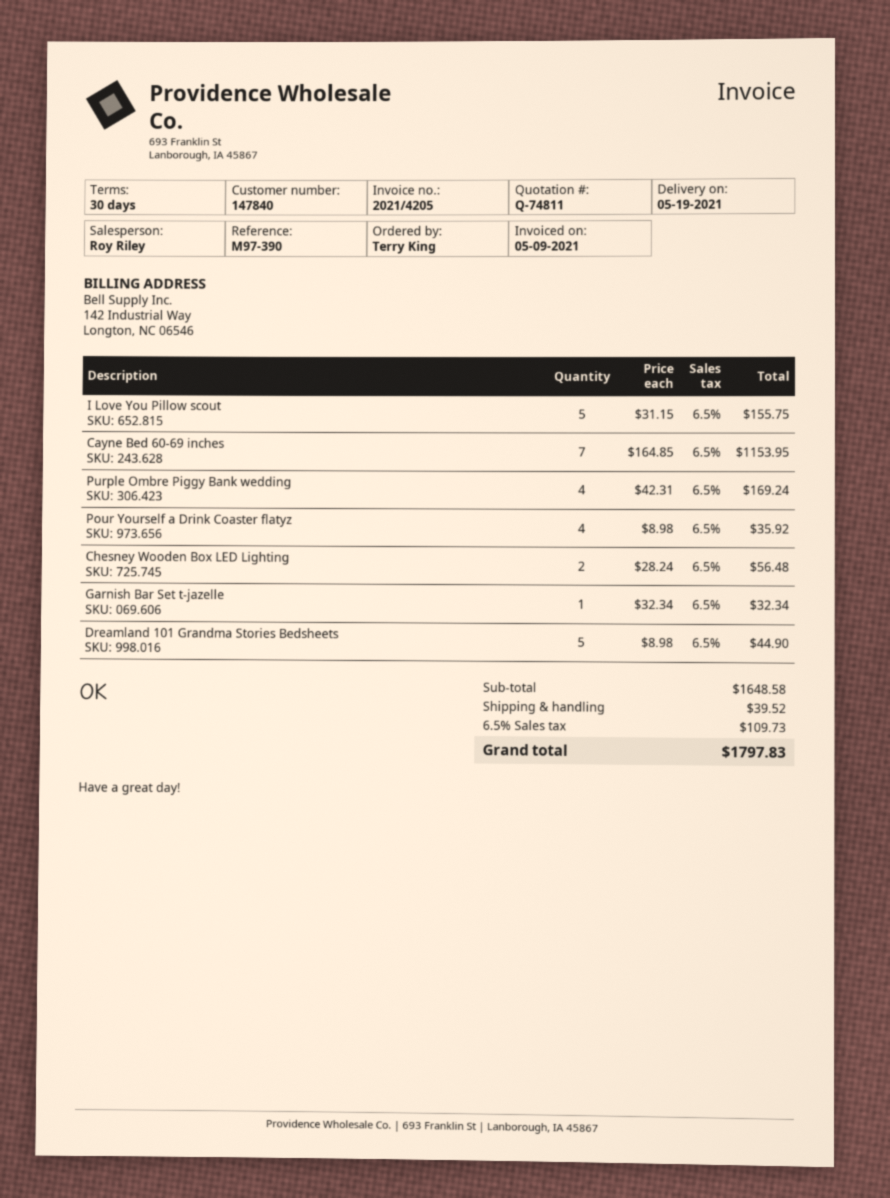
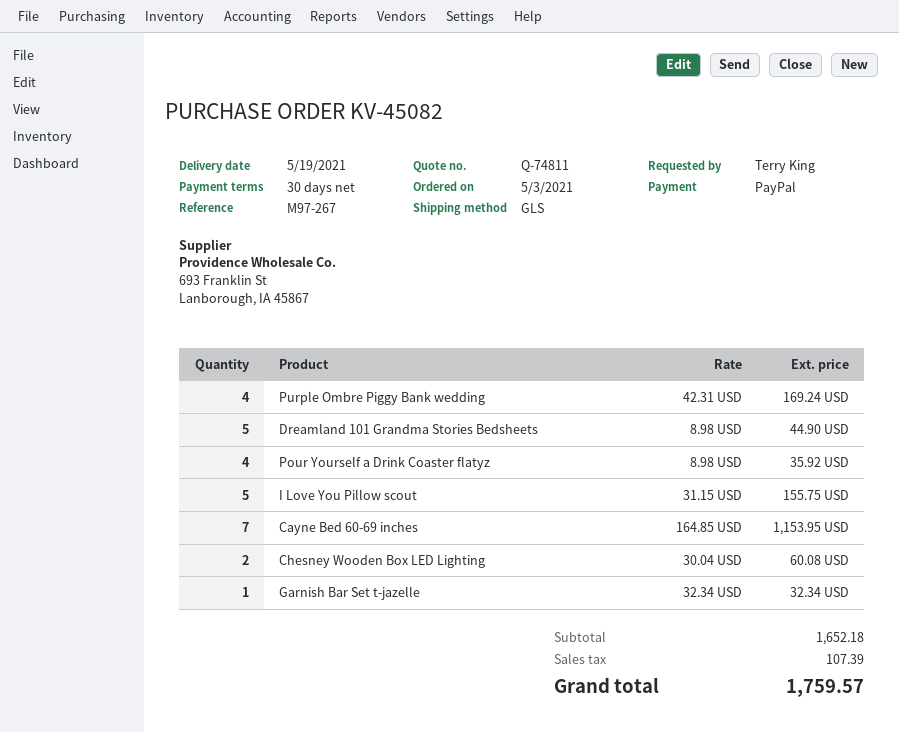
reference: M97-390 -> M97-267
Chesney Wooden Box LED Lighting: 2 x 28.24 = 56.48 -> 2 x 30.04 = 60.08
subtotal: 1648.58 -> 1652.18
shipping: 39.52 -> none
tax: 109.73 -> 107.39
total: 1797.83 -> 1759.57

